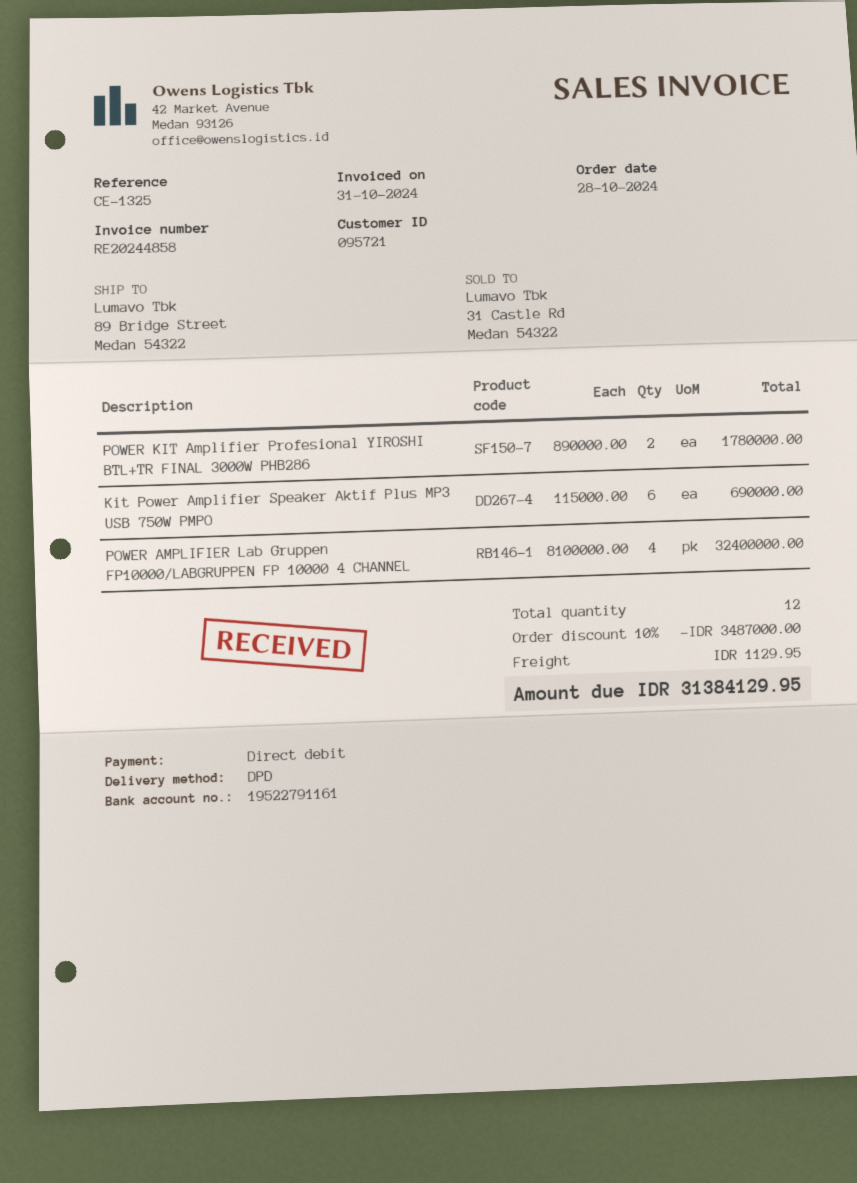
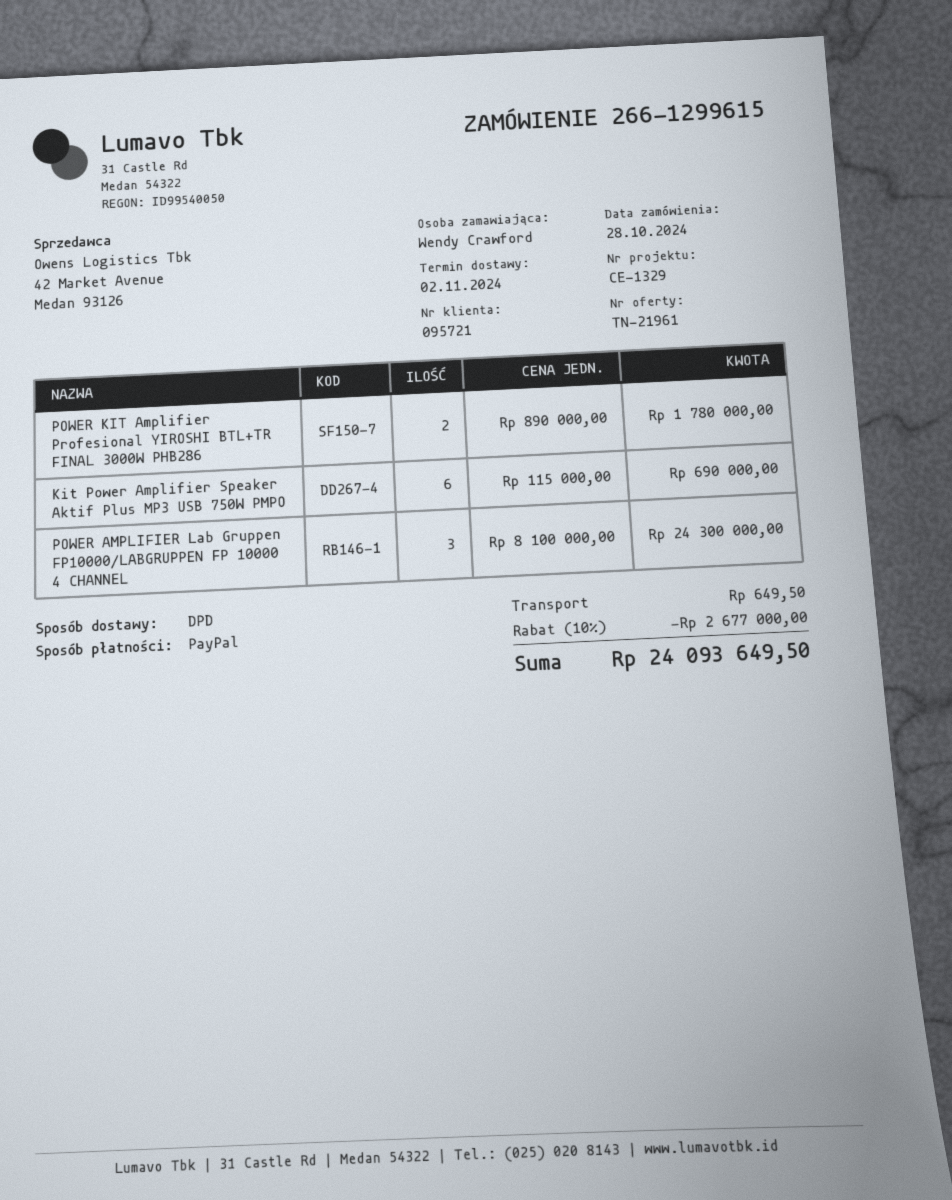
reference: CE-1325 -> CE-1329
payment method: direct debit -> PayPal
POWER AMPLIFIER Lab Gruppen FP10000/LABGRUPPEN FP 10000 4 CHANNEL: 4 x 8100000.00 = 32400000.00 -> 3 x 8100000.00 = 24300000.00
discount: 10% = 3487000.00 -> 10% = 2677000.00
shipping: 1129.95 -> 649.50
total: 31384129.95 -> 24093649.50

